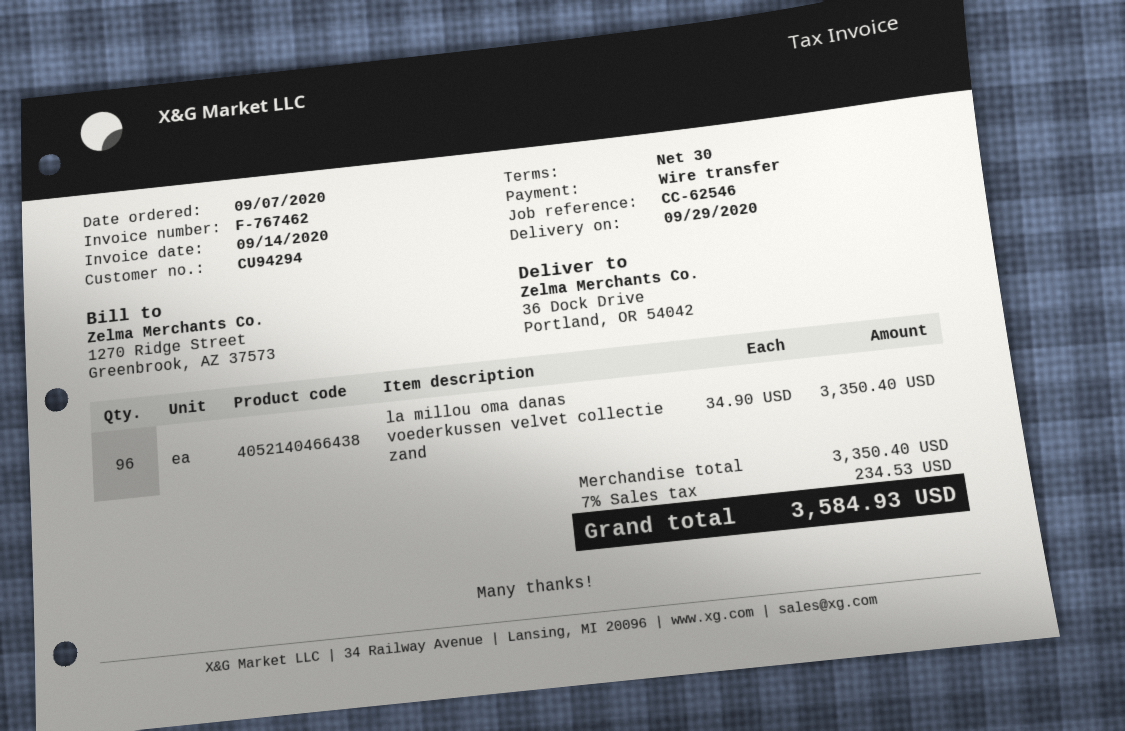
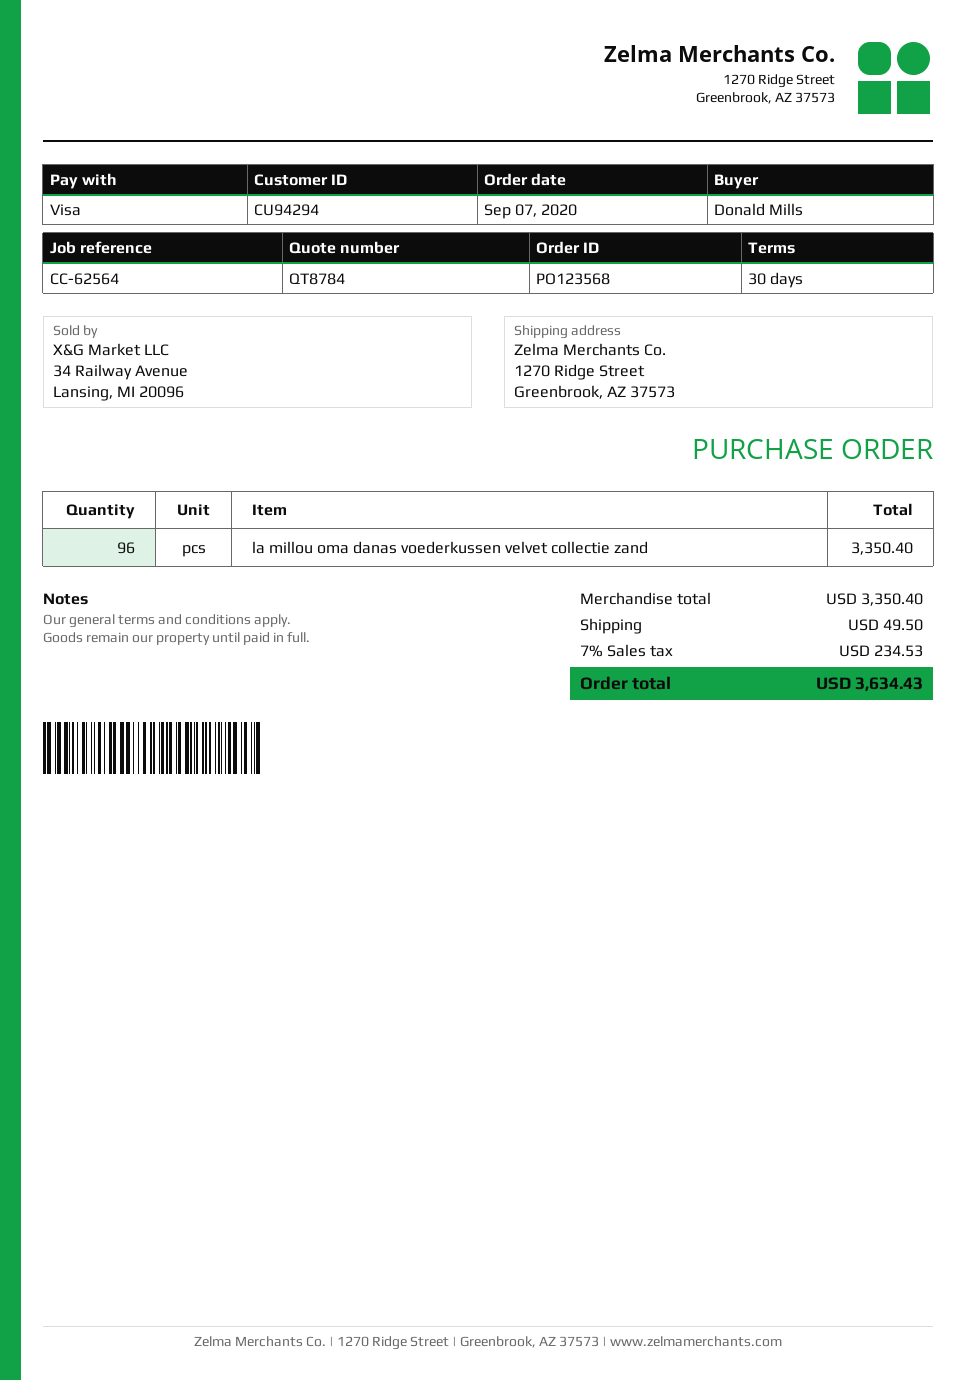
reference: CC-62546 -> CC-62564
payment method: bank transfer -> Visa
ship to: 36 Dock Drive, Portland, OR 54042 -> 1270 Ridge Street, Greenbrook, AZ 37573
shipping: none -> 49.50
total: 3584.93 -> 3634.43

